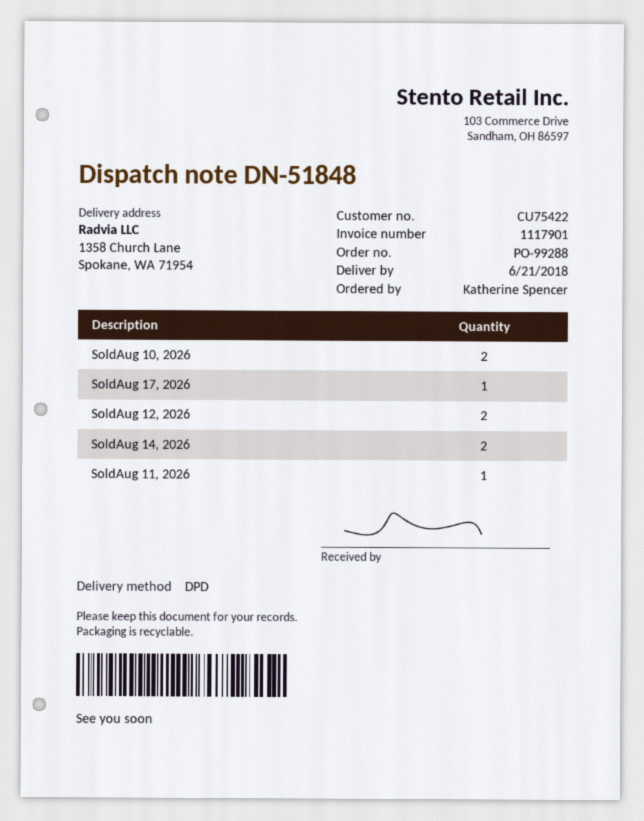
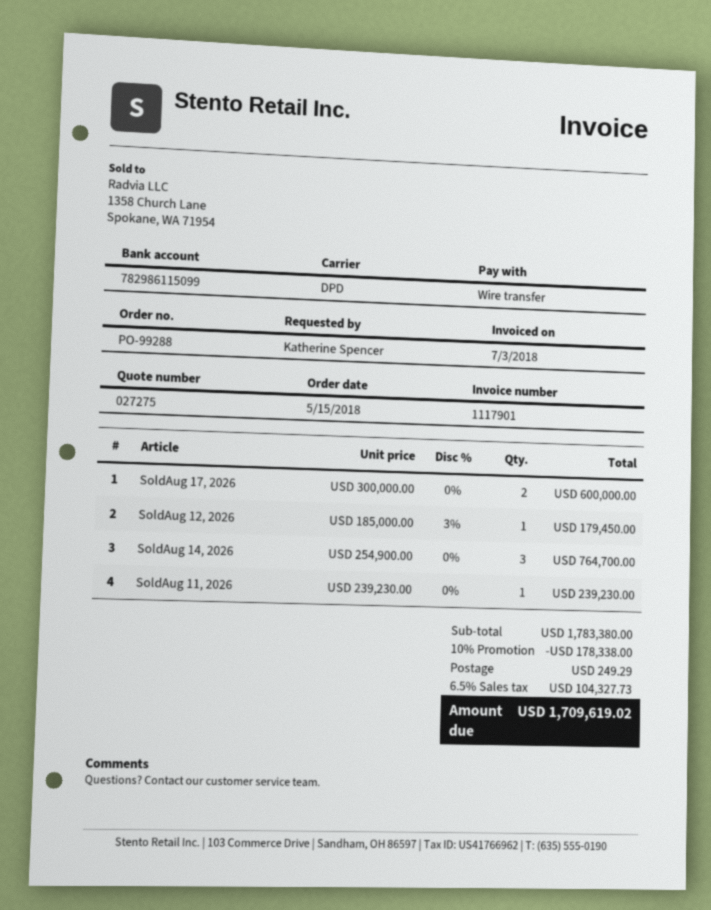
SoldAug 10, 2026: 2 -> none
SoldAug 17, 2026: 1 -> 2
SoldAug 12, 2026: 2 -> 1
SoldAug 14, 2026: 2 -> 3

